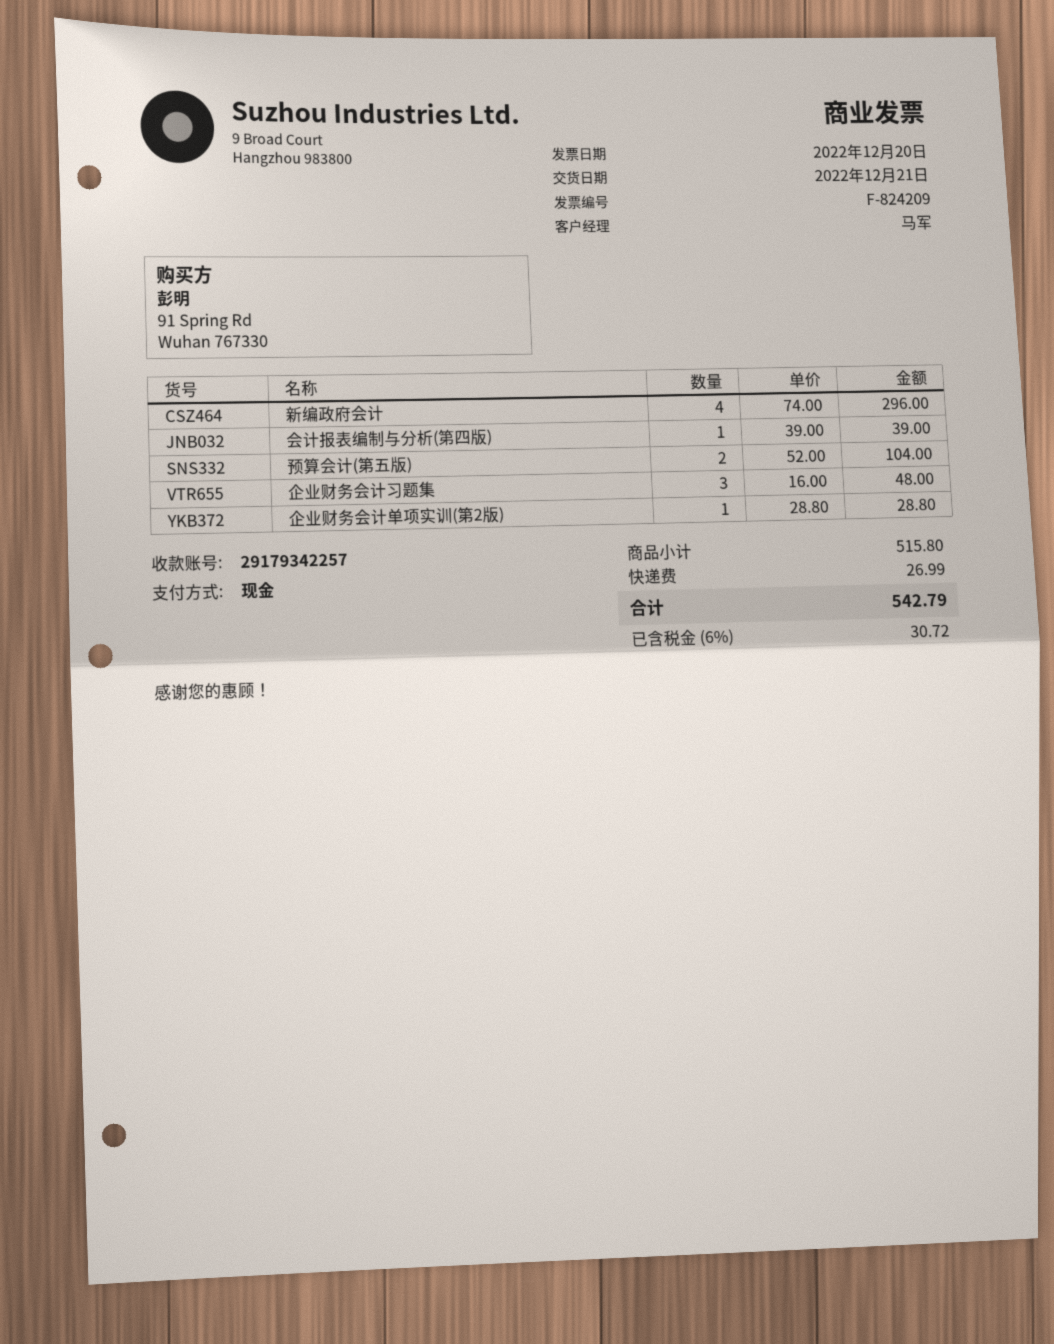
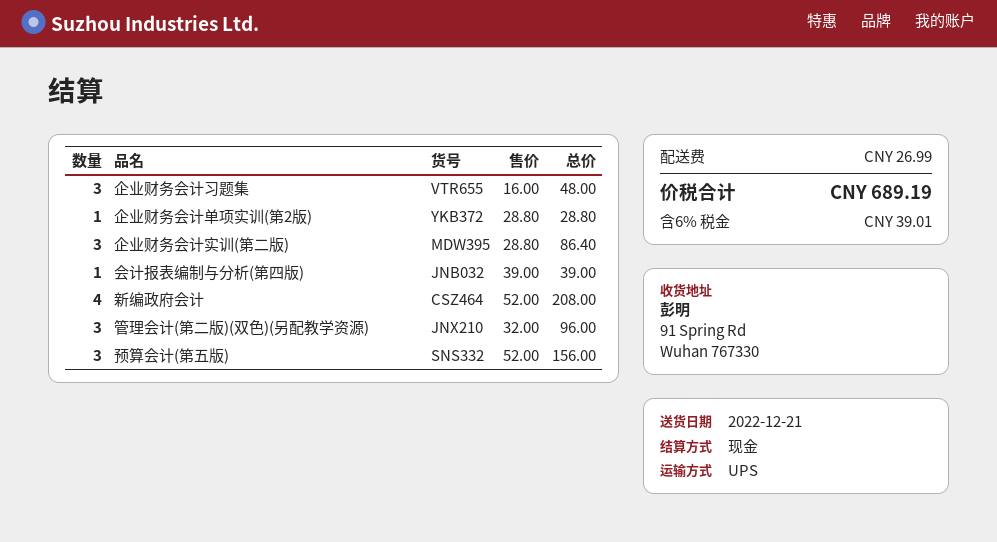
新编政府会计: 4 x 74.00 = 296.00 -> 4 x 52.00 = 208.00
预算会计(第五版): 2 x 52.00 = 104.00 -> 3 x 52.00 = 156.00
企业财务会计实训(第二版): none -> 3 x 28.80 = 86.40
管理会计(第二版)(双色)(另配教学资源): none -> 3 x 32.00 = 96.00
tax: 6% = 30.72 -> 6% = 39.01
total: 542.79 -> 689.19

